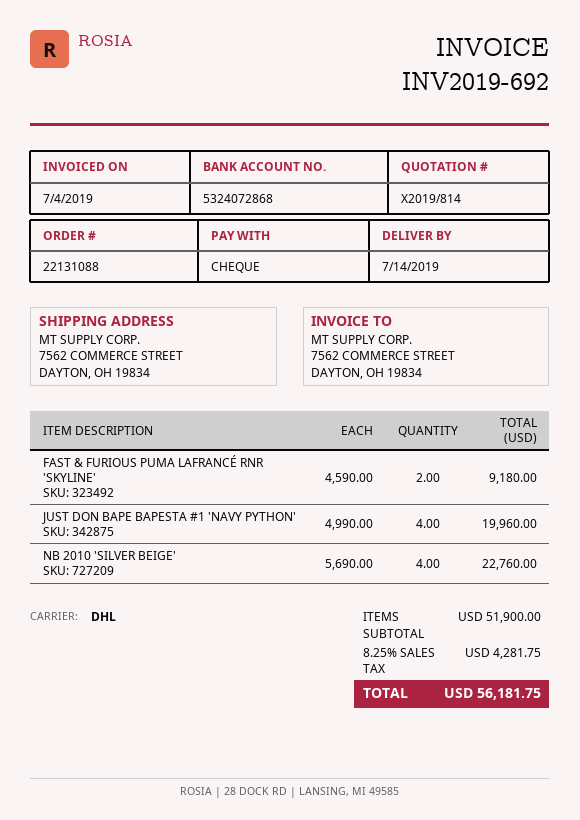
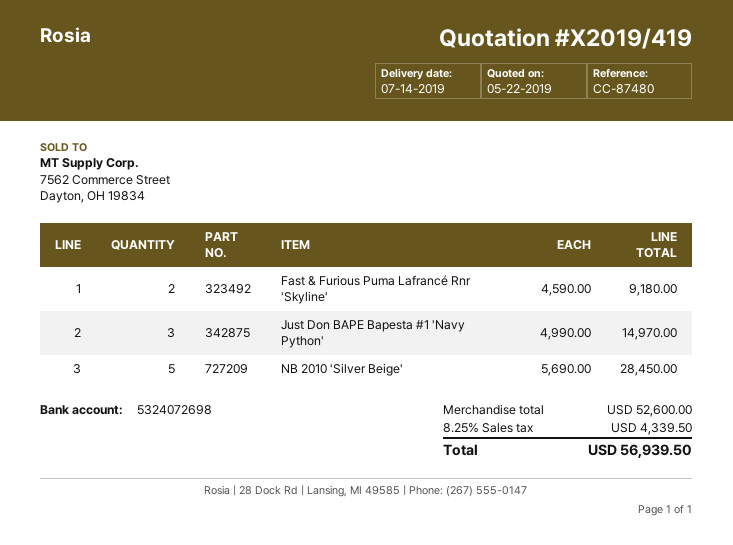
quote number: X2019/814 -> X2019/419
bank account: 5324072868 -> 5324072698
JUST DON BAPE BAPESTA #1 'NAVY PYTHON': 4 x 4990.00 = 19960.00 -> 3 x 4990.00 = 14970.00
NB 2010 'SILVER BEIGE': 4 x 5690.00 = 22760.00 -> 5 x 5690.00 = 28450.00
subtotal: 51900.00 -> 52600.00
tax: 8.25% = 4281.75 -> 8.25% = 4339.50
total: 56181.75 -> 56939.50

